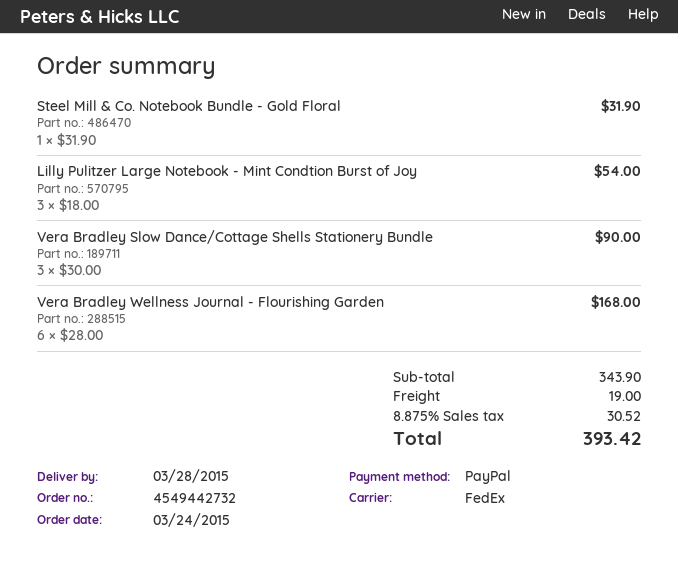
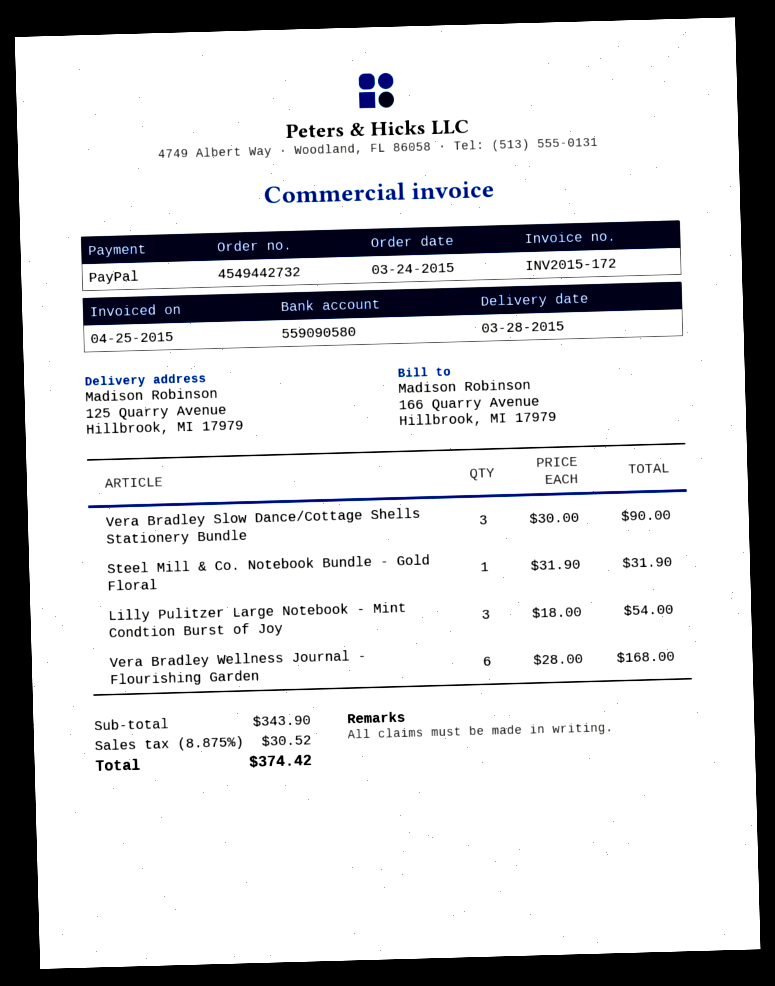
shipping: 19.00 -> none
total: 393.42 -> 374.42

